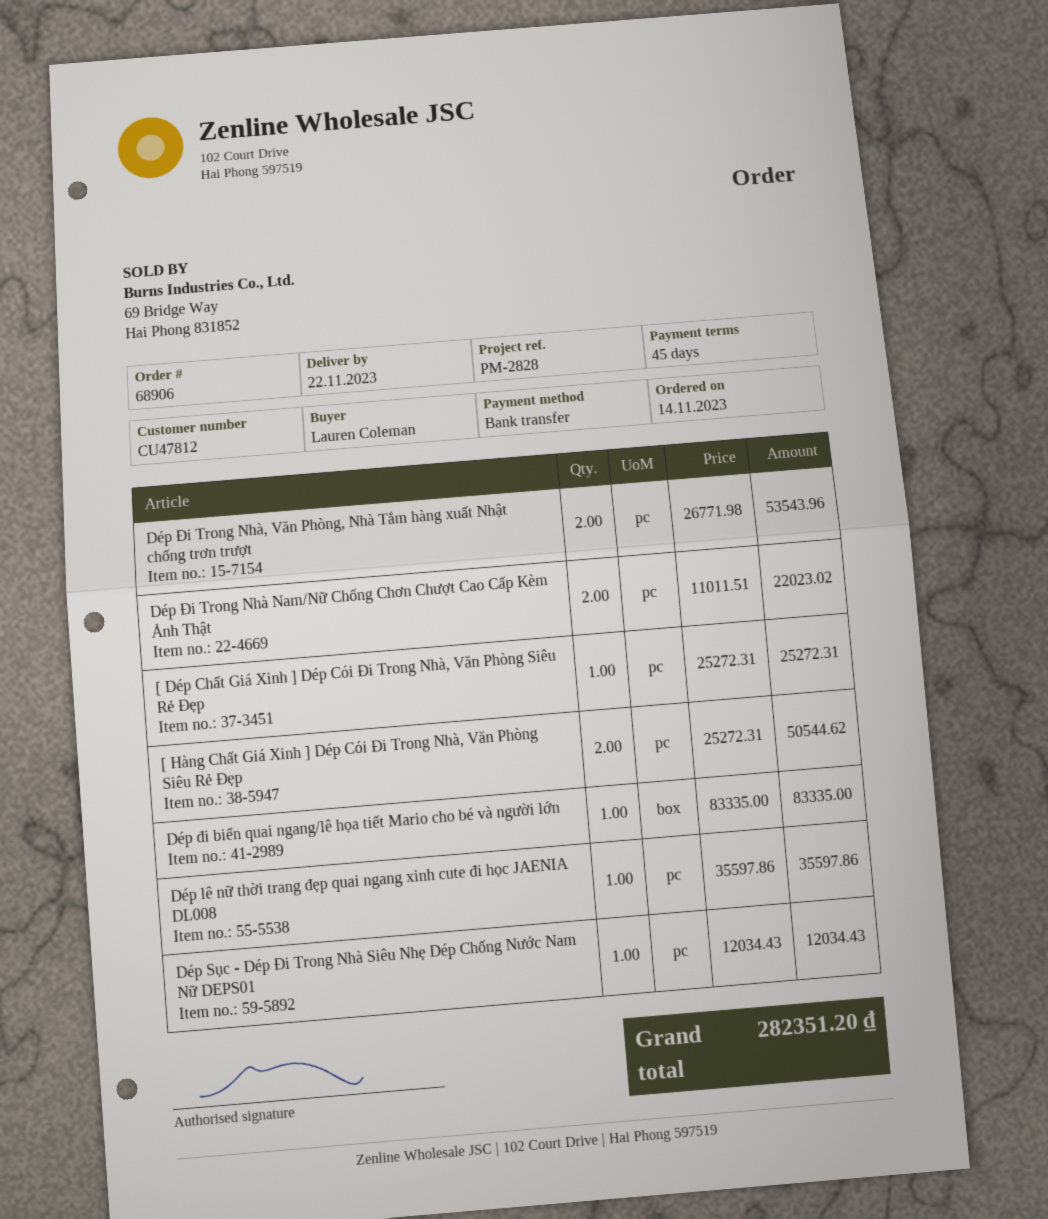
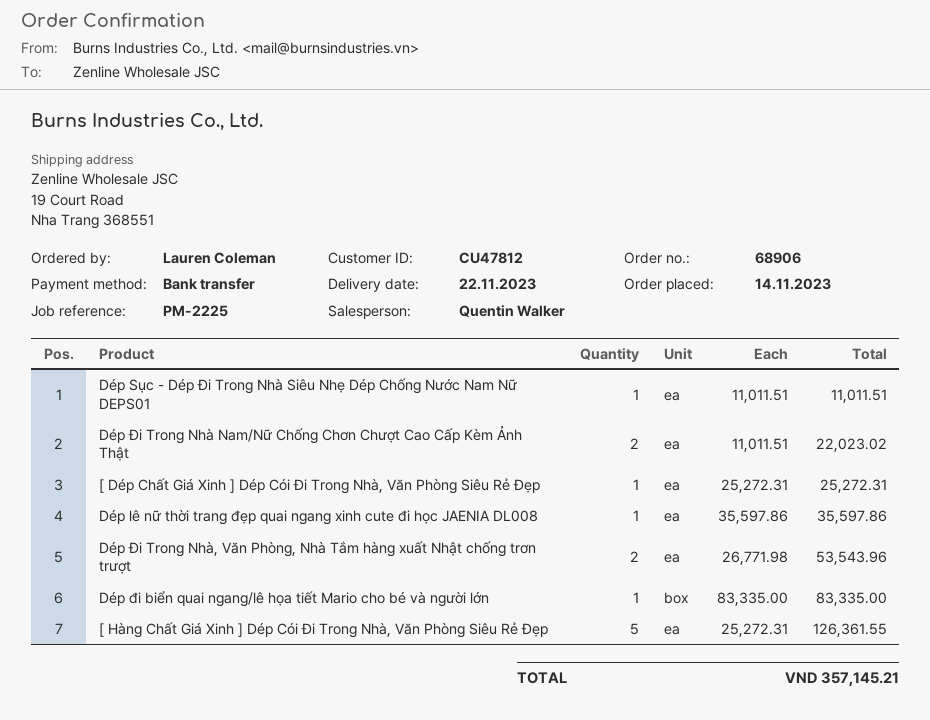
reference: PM-2828 -> PM-2225
[ Hàng Chất Giá Xinh ] Dép Cói Đi Trong Nhà, Văn Phòng Siêu Rẻ Đẹp: 2 x 25272.31 = 50544.62 -> 5 x 25272.31 = 126361.55
Dép Sục - Dép Đi Trong Nhà Siêu Nhẹ Dép Chống Nước Nam Nữ DEPS01: 1 x 12034.43 = 12034.43 -> 1 x 11011.51 = 11011.51
total: 282351.20 -> 357145.21

